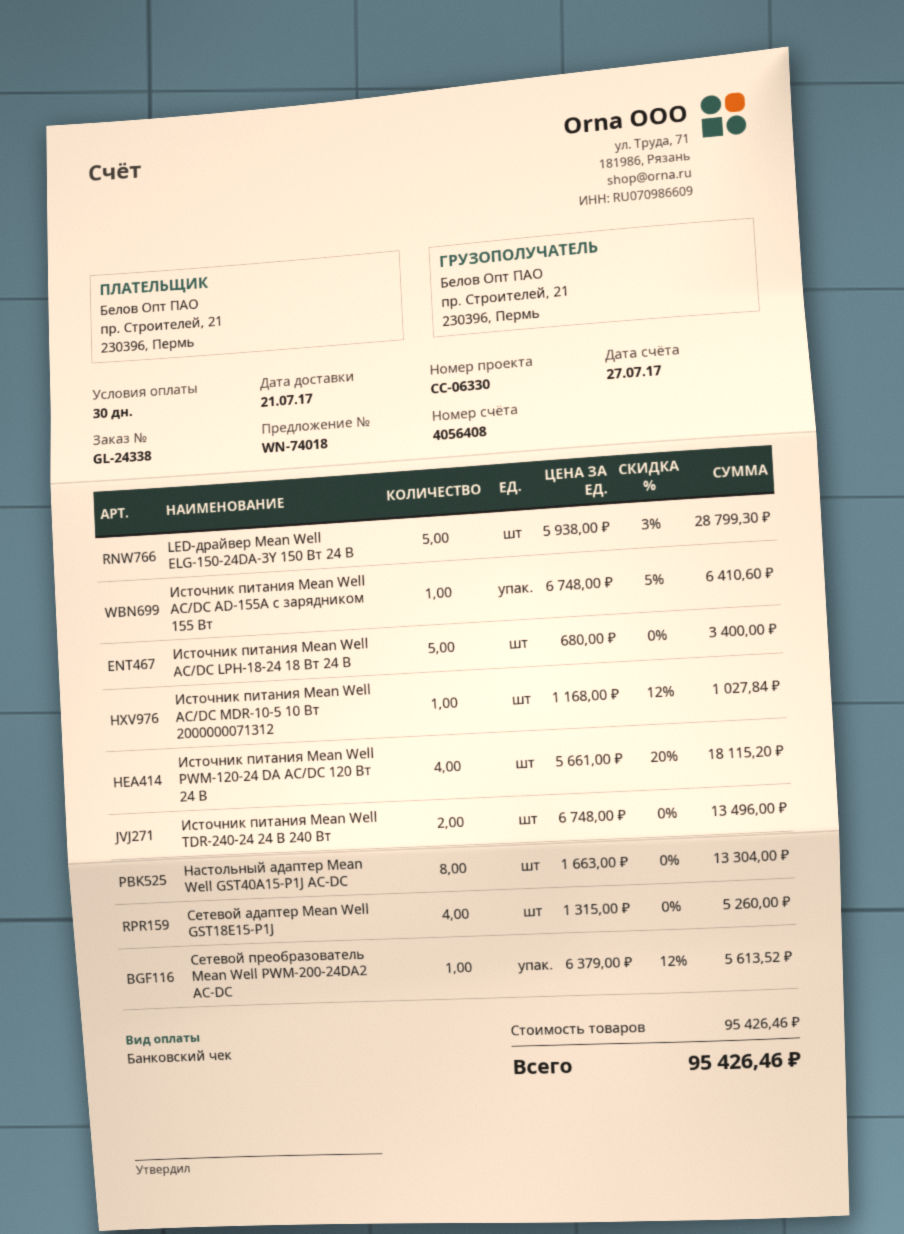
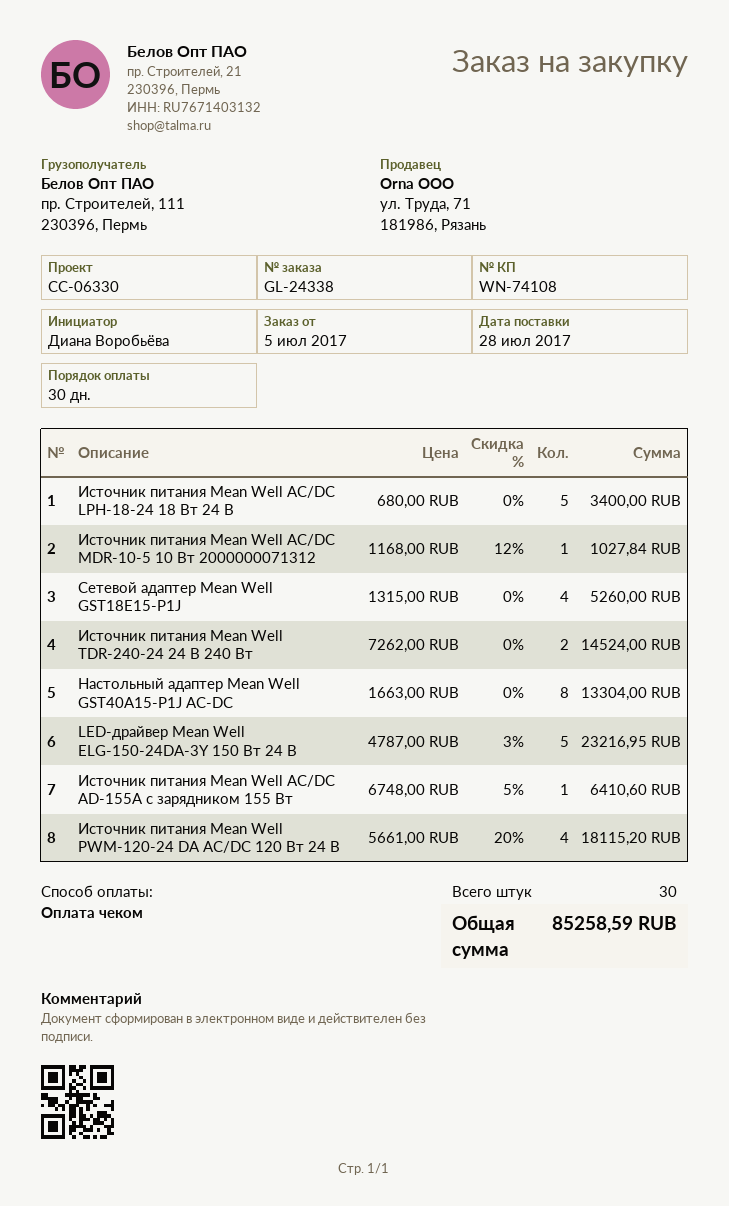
quote number: WN-74018 -> WN-74108
delivery date: 2017-07-21 -> 2017-07-28
ship to: пр. Строителей, 21, 230396, Пермь -> пр. Строителей, 111, 230396, Пермь
LED-драйвер Mean Well ELG-150-24DA-3Y 150 Вт 24 В: 5 x 5938.00 - 3% = 28799.30 -> 5 x 4787.00 - 3% = 23216.95
Источник питания Mean Well TDR-240-24 24 В 240 Вт: 2 x 6748.00 = 13496.00 -> 2 x 7262.00 = 14524.00
Сетевой преобразователь Mean Well PWM-200-24DA2 AC-DC: 1 x 6379.00 - 12% = 5613.52 -> none
total: 95426.46 -> 85258.59

